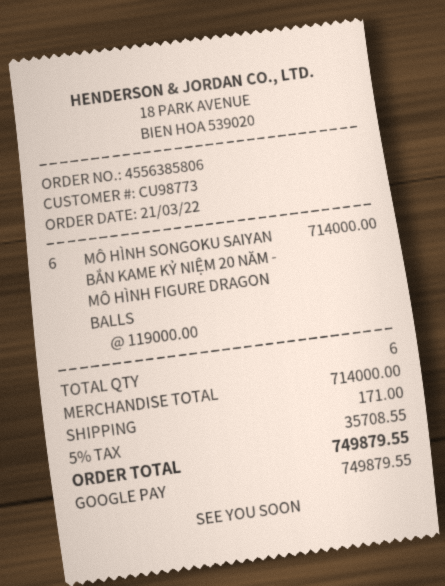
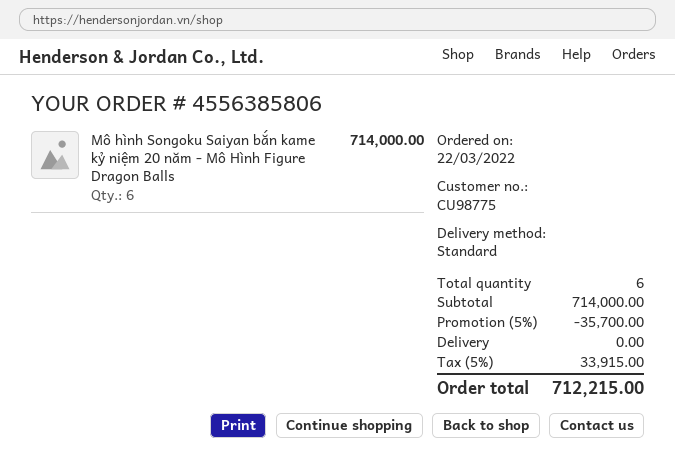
order date: 2022-03-21 -> 2022-03-22
customer number: CU98773 -> CU98775
discount: none -> 5% = 35700.00
shipping: 171.00 -> 0.00
tax: 5% = 35708.55 -> 5% = 33915.00
total: 749879.55 -> 712215.00

